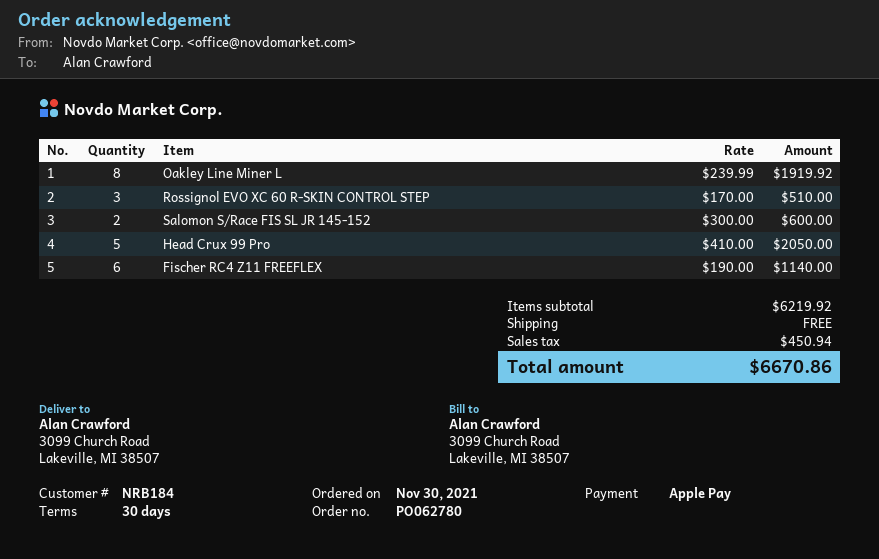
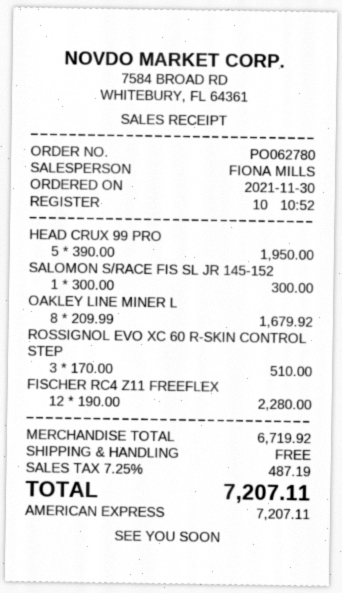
payment method: Apple Pay -> American Express
Oakley Line Miner L: 8 x 239.99 = 1919.92 -> 8 x 209.99 = 1679.92
Salomon S/Race FIS SL JR 145-152: 2 x 300.00 = 600.00 -> 1 x 300.00 = 300.00
Head Crux 99 Pro: 5 x 410.00 = 2050.00 -> 5 x 390.00 = 1950.00
Fischer RC4 Z11 FREEFLEX: 6 x 190.00 = 1140.00 -> 12 x 190.00 = 2280.00
subtotal: 6219.92 -> 6719.92
tax: 450.94 -> 487.19
total: 6670.86 -> 7207.11

